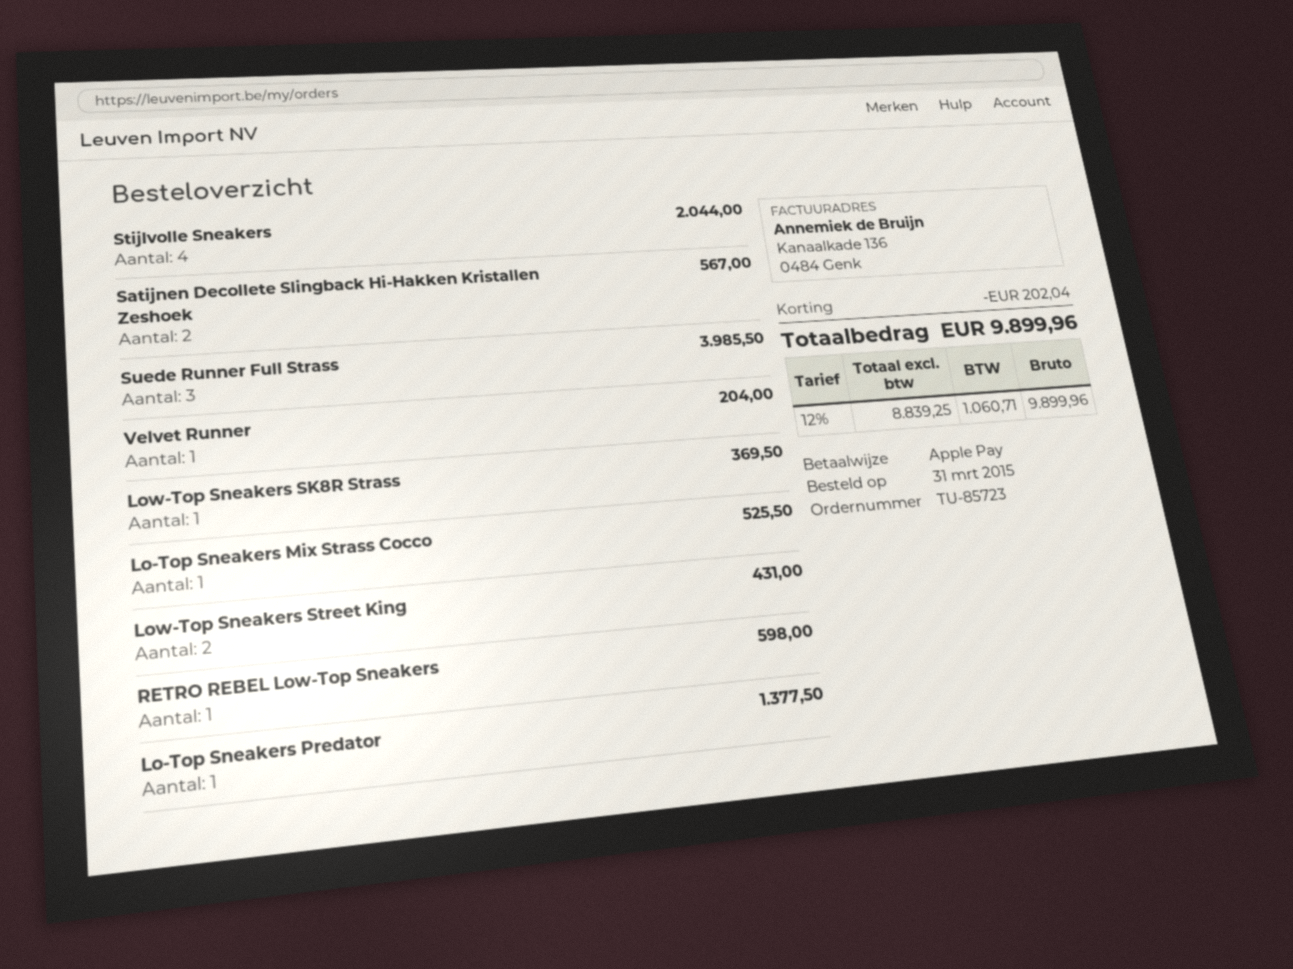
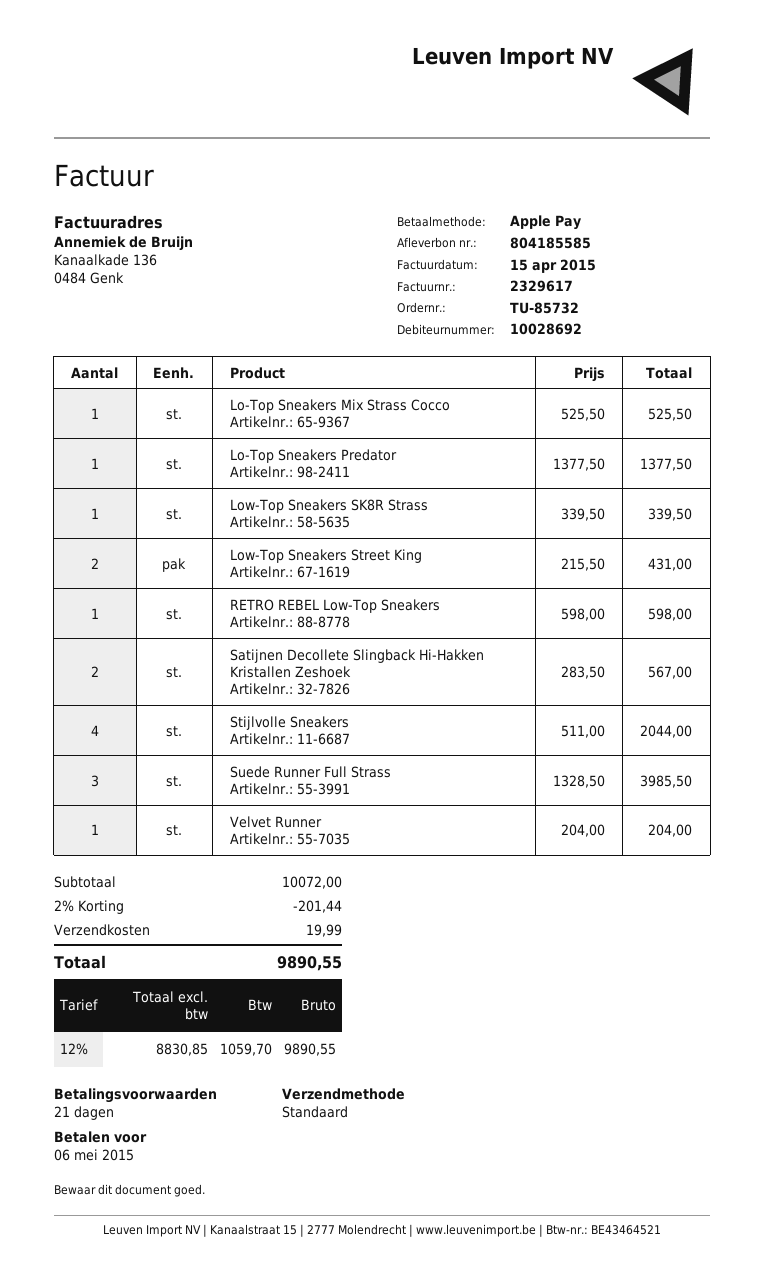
order number: TU-85723 -> TU-85732
Low-Top Sneakers SK8R Strass: 1 for 369.50 -> 1 for 339.50
discount: 202.04 -> 201.44
shipping: none -> 19.99
net: 8839.25 -> 8830.85
tax: 12% = 1060.71 -> 12% = 1059.70
total: 9899.96 -> 9890.55

